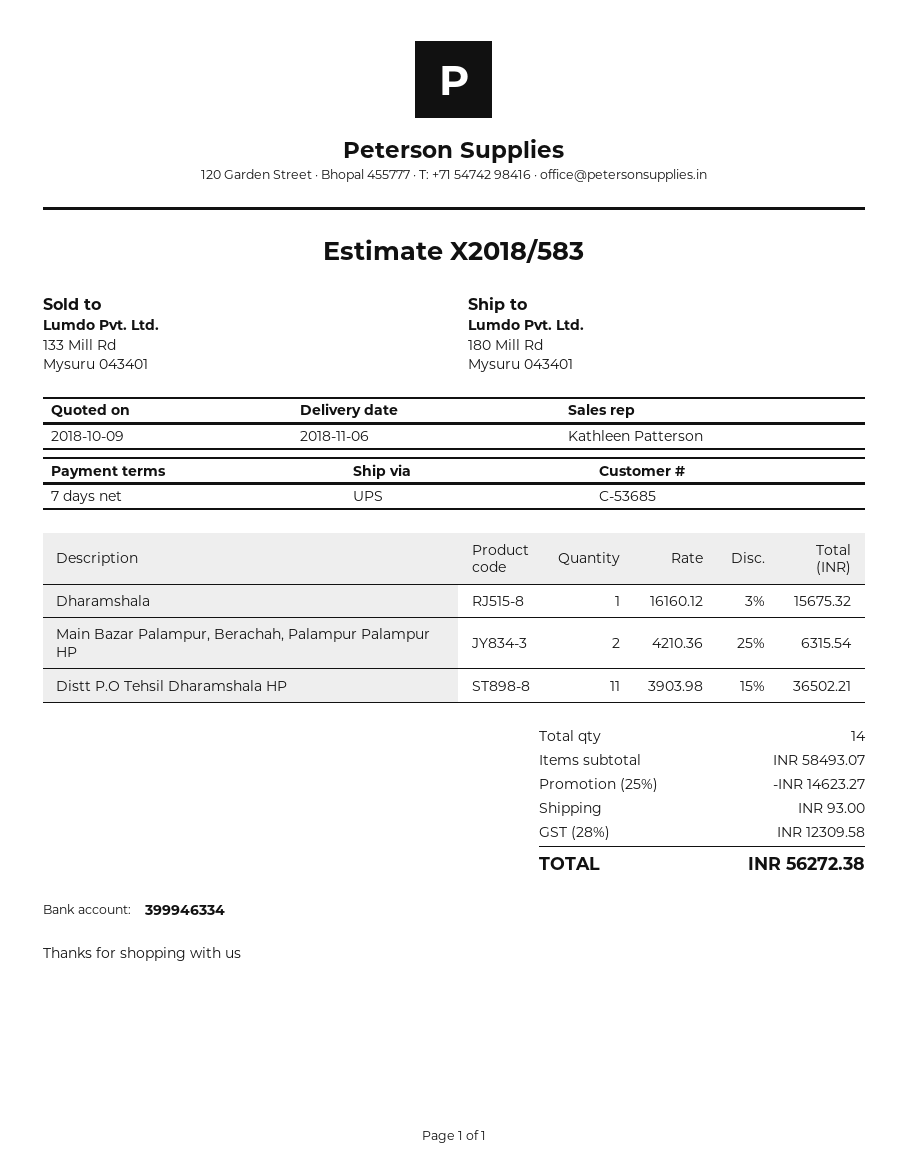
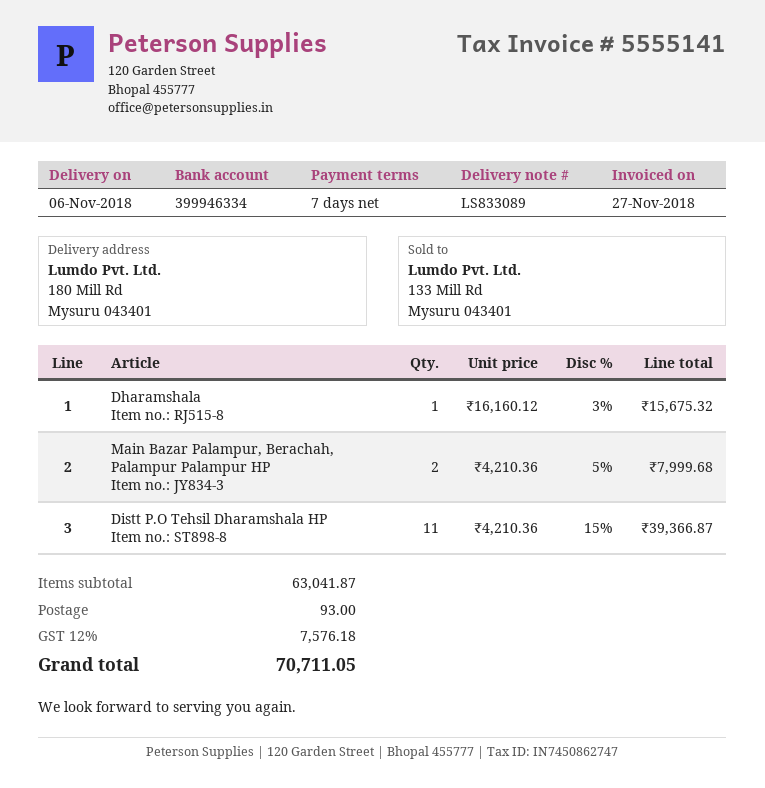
Main Bazar Palampur, Berachah, Palampur Palampur HP: 2 x 4210.36 - 25% = 6315.54 -> 2 x 4210.36 - 5% = 7999.68
Distt P.O Tehsil Dharamshala HP: 11 x 3903.98 - 15% = 36502.21 -> 11 x 4210.36 - 15% = 39366.87
subtotal: 58493.07 -> 63041.87
discount: 25% = 14623.27 -> none
tax: 28% = 12309.58 -> 12% = 7576.18
total: 56272.38 -> 70711.05

